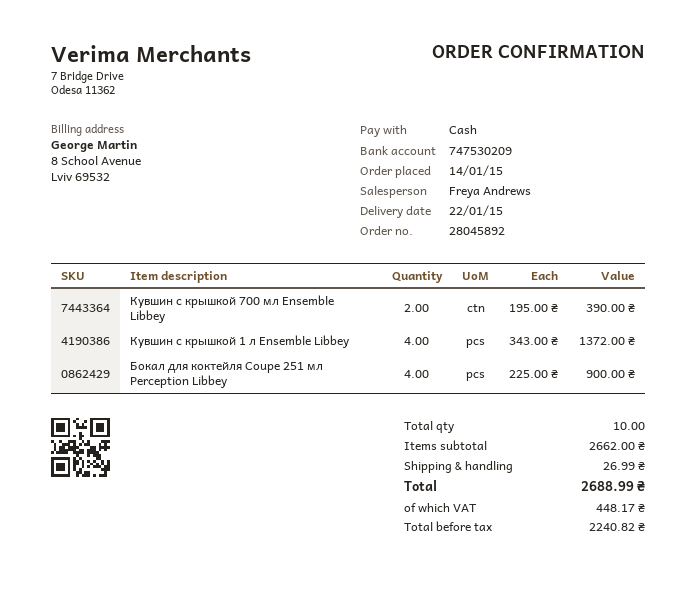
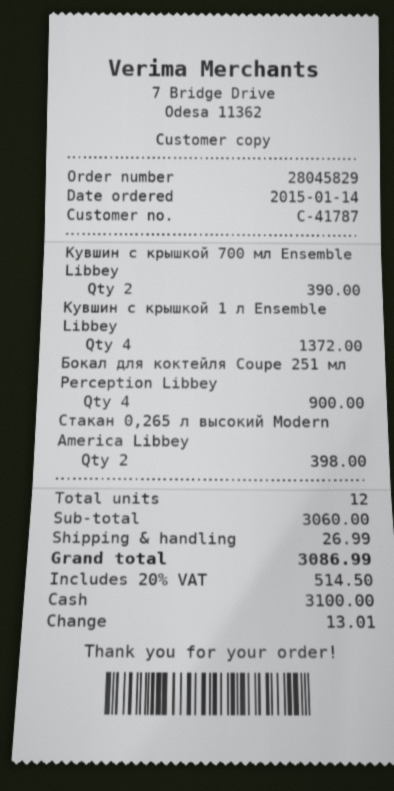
order number: 28045892 -> 28045829
Стакан 0,265 л высокий Modern America Libbey: none -> 2 for 398.00
total quantity: 10 -> 12
subtotal: 2662.00 -> 3060.00
tax: 448.17 -> 514.50
total: 2688.99 -> 3086.99

